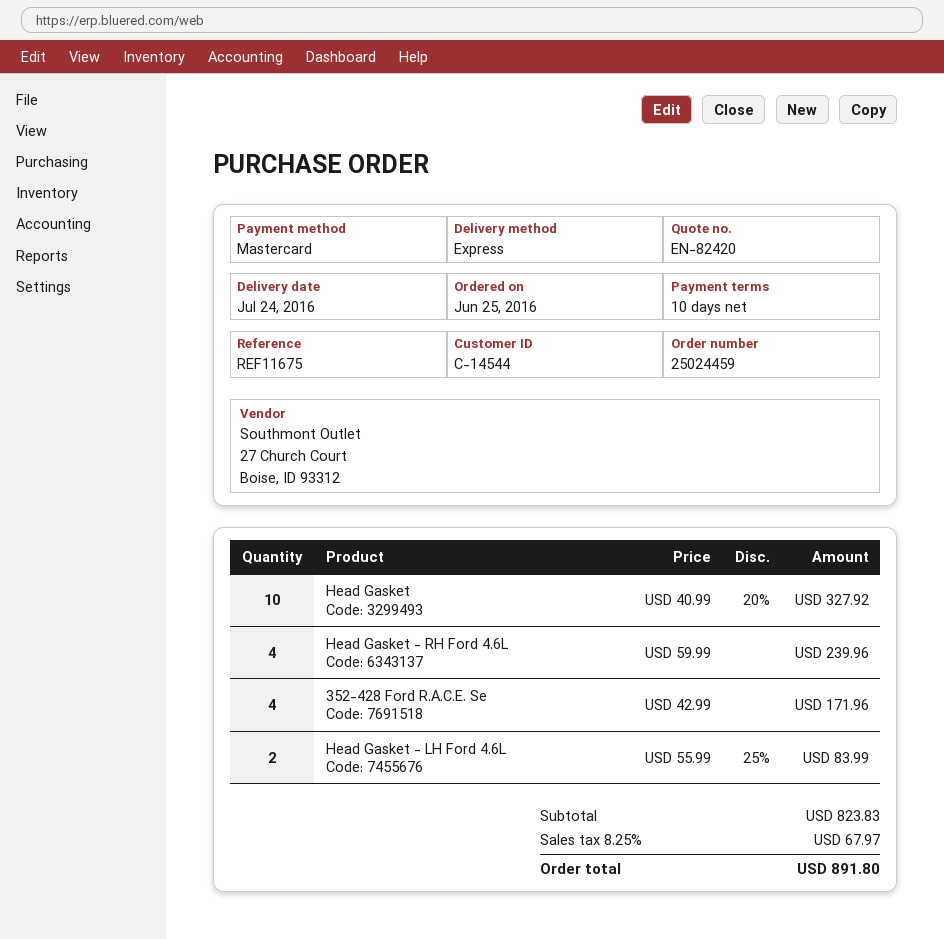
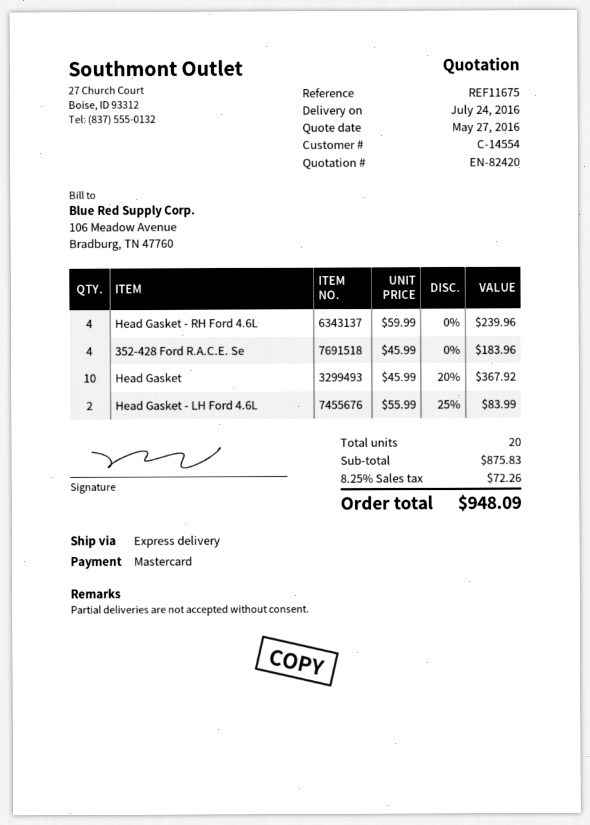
customer number: C-14544 -> C-14554
Head Gasket: 10 x 40.99 - 20% = 327.92 -> 10 x 45.99 - 20% = 367.92
352-428 Ford R.A.C.E. Se: 4 x 42.99 = 171.96 -> 4 x 45.99 = 183.96
subtotal: 823.83 -> 875.83
tax: 8.25% = 67.97 -> 8.25% = 72.26
total: 891.80 -> 948.09

